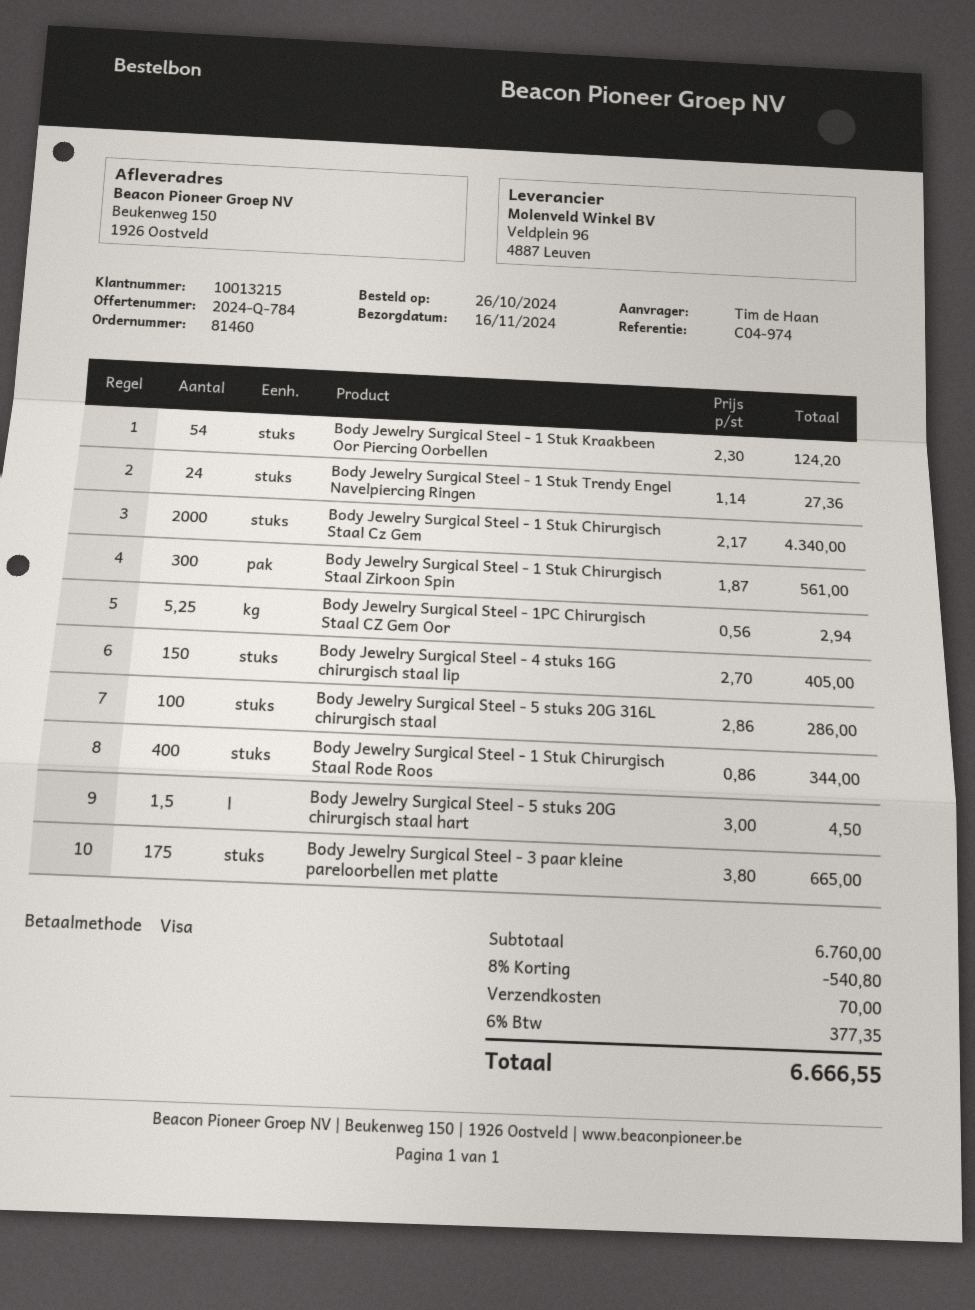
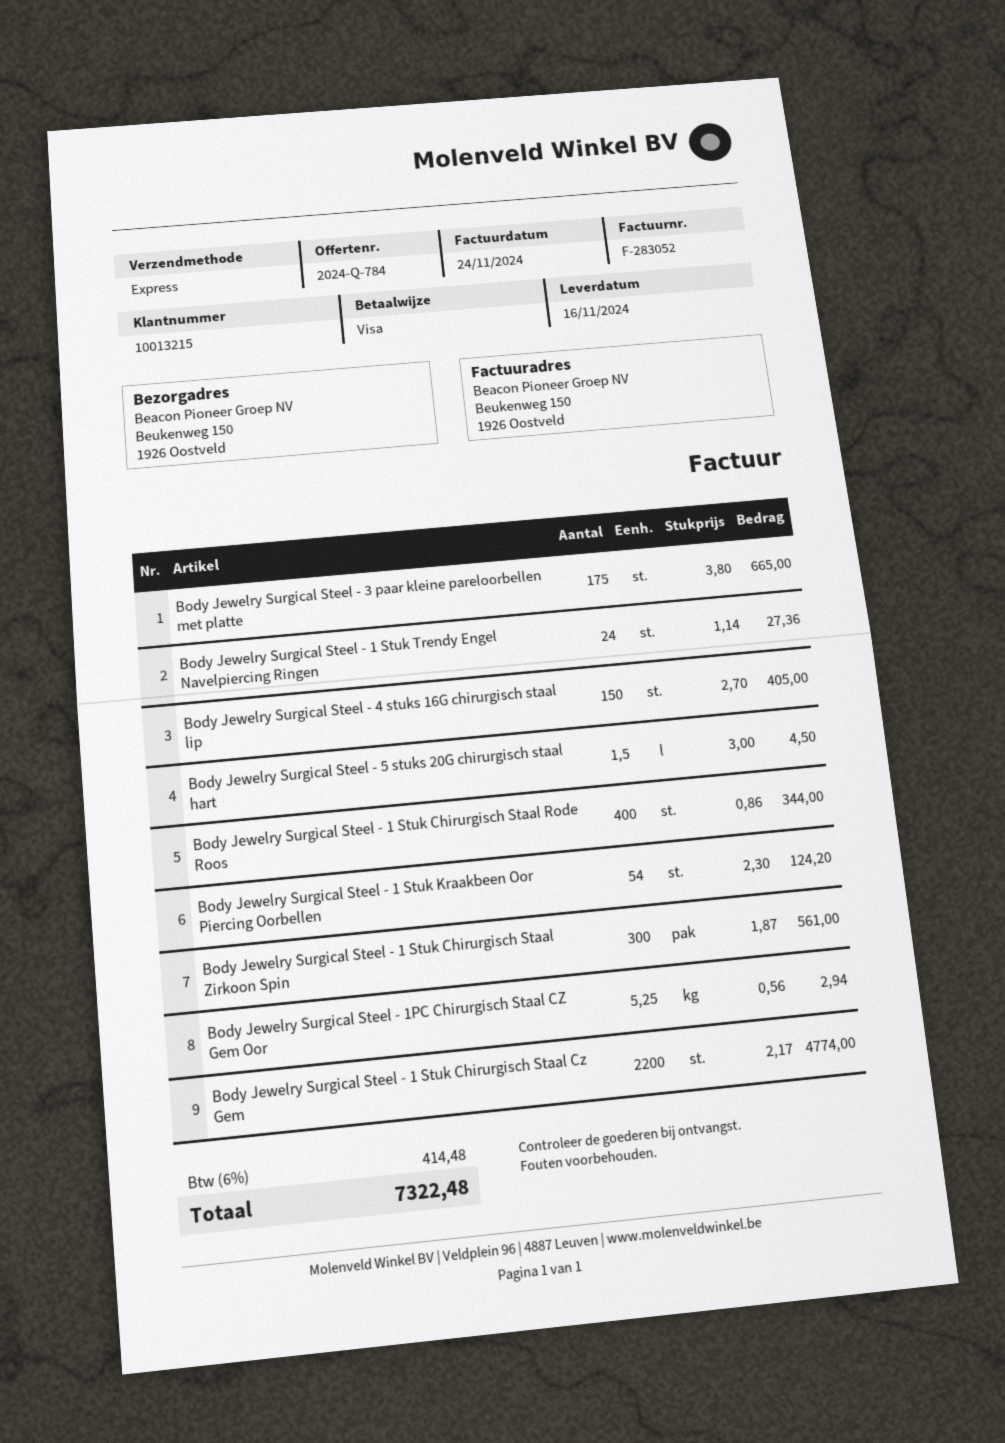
Body Jewelry Surgical Steel - 1 Stuk Chirurgisch Staal Cz Gem: 2000 x 2.17 = 4340.00 -> 2200 x 2.17 = 4774.00
Body Jewelry Surgical Steel - 5 stuks 20G 316L chirurgisch staal: 100 x 2.86 = 286.00 -> none
discount: 8% = 540.80 -> none
shipping: 70.00 -> none
tax: 6% = 377.35 -> 6% = 414.48
total: 6666.55 -> 7322.48

